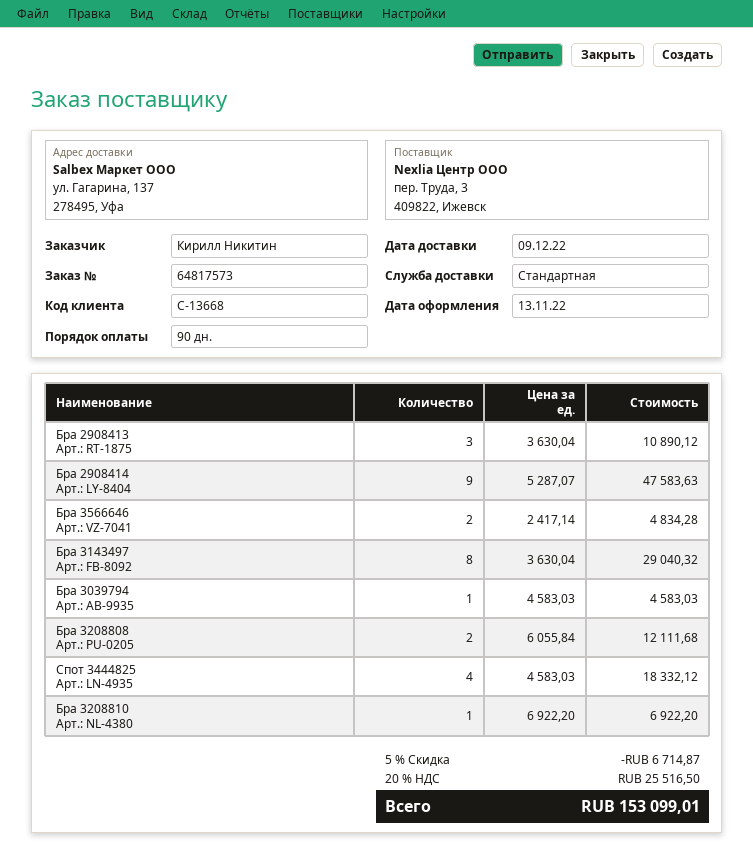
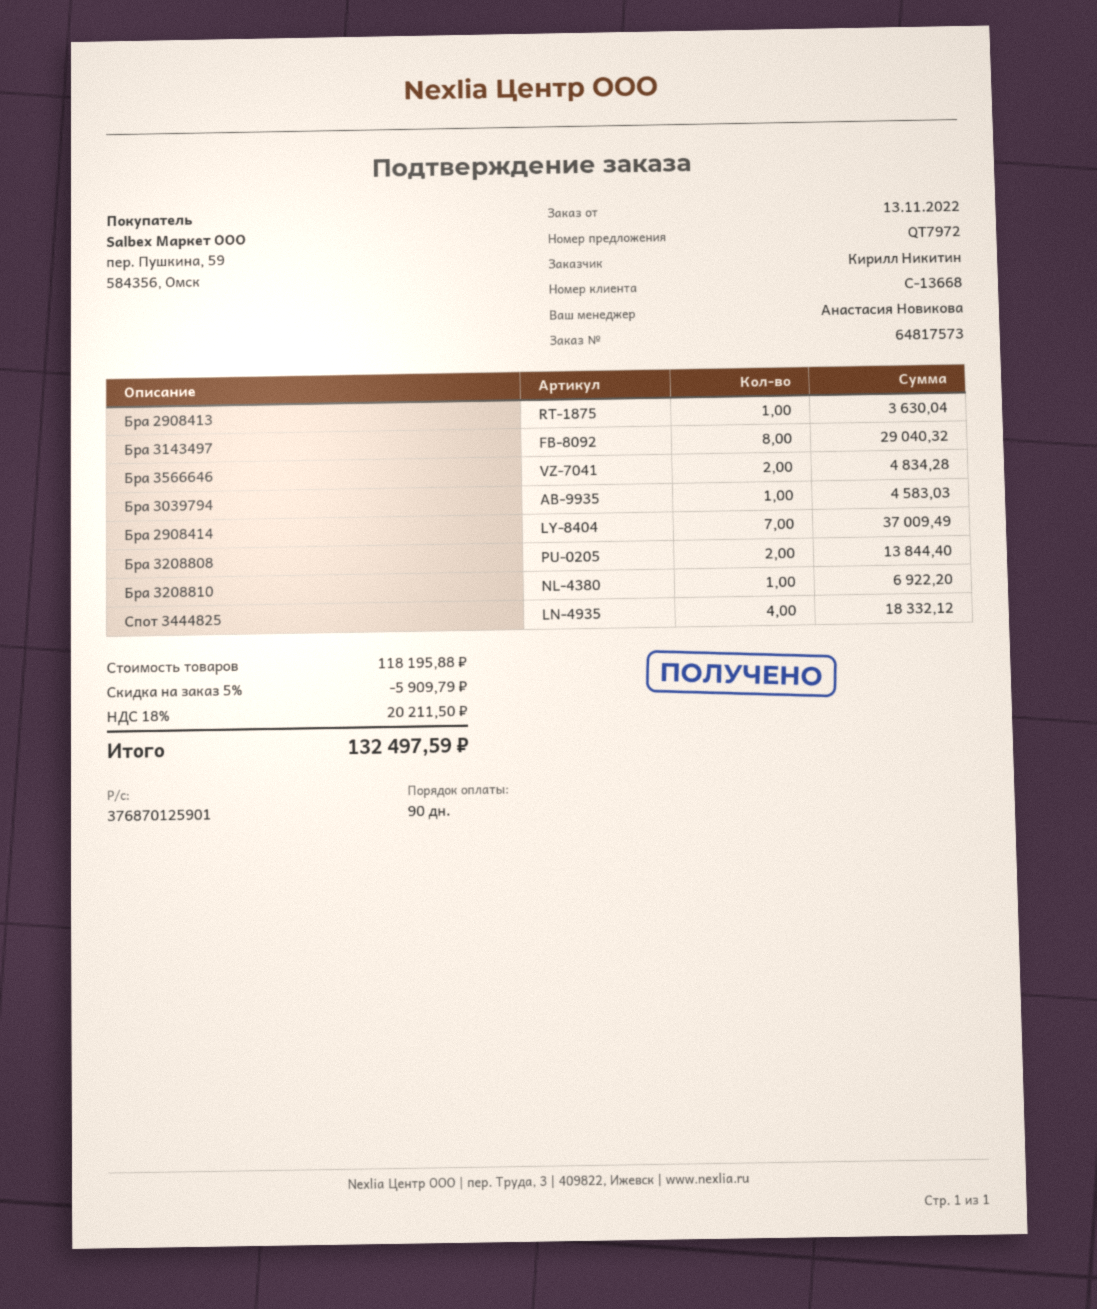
Бра 2908413: 3 for 10890.12 -> 1 for 3630.04
Бра 2908414: 9 for 47583.63 -> 7 for 37009.49
Бра 3208808: 2 for 12111.68 -> 2 for 13844.40
discount: 5% = 6714.87 -> 5% = 5909.79
tax: 20% = 25516.50 -> 18% = 20211.50
total: 153099.01 -> 132497.59

